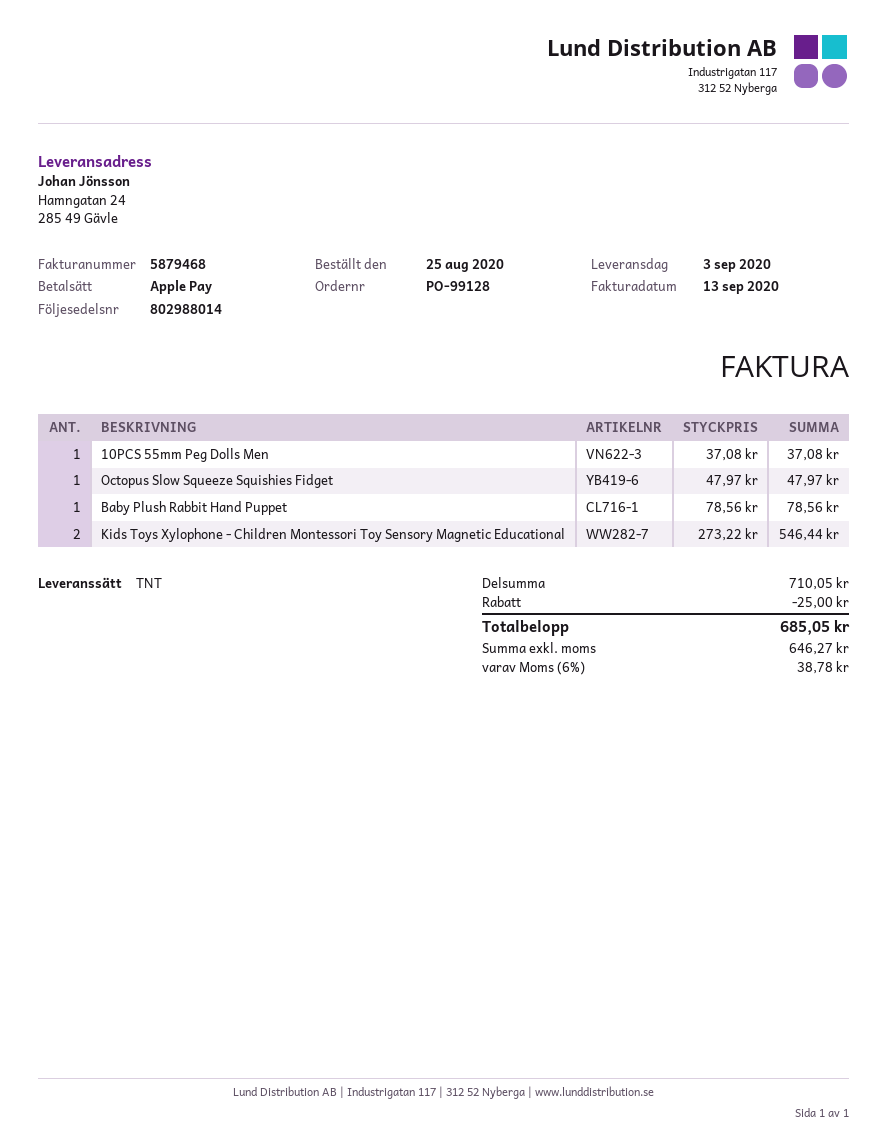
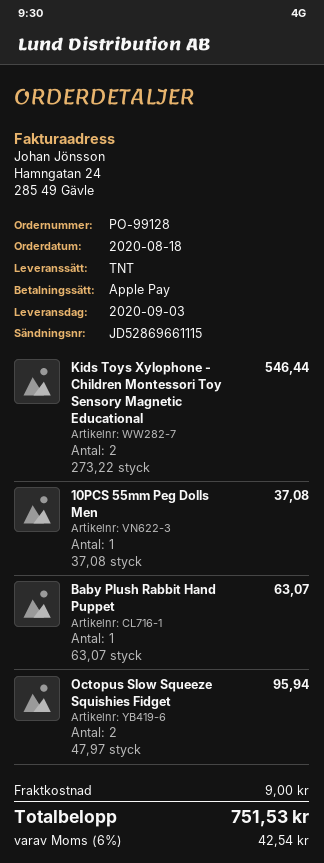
order date: 2020-08-25 -> 2020-08-18
Octopus Slow Squeeze Squishies Fidget: 1 x 47.97 = 47.97 -> 2 x 47.97 = 95.94
Baby Plush Rabbit Hand Puppet: 1 x 78.56 = 78.56 -> 1 x 63.07 = 63.07
discount: 25.00 -> none
shipping: none -> 9.00
tax: 6% = 38.78 -> 6% = 42.54
total: 685.05 -> 751.53

